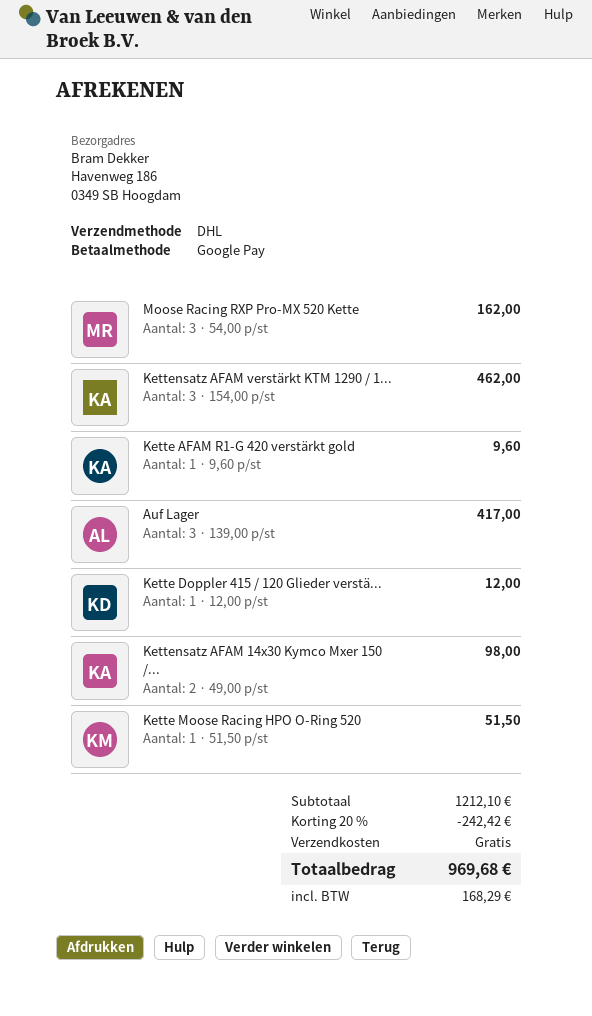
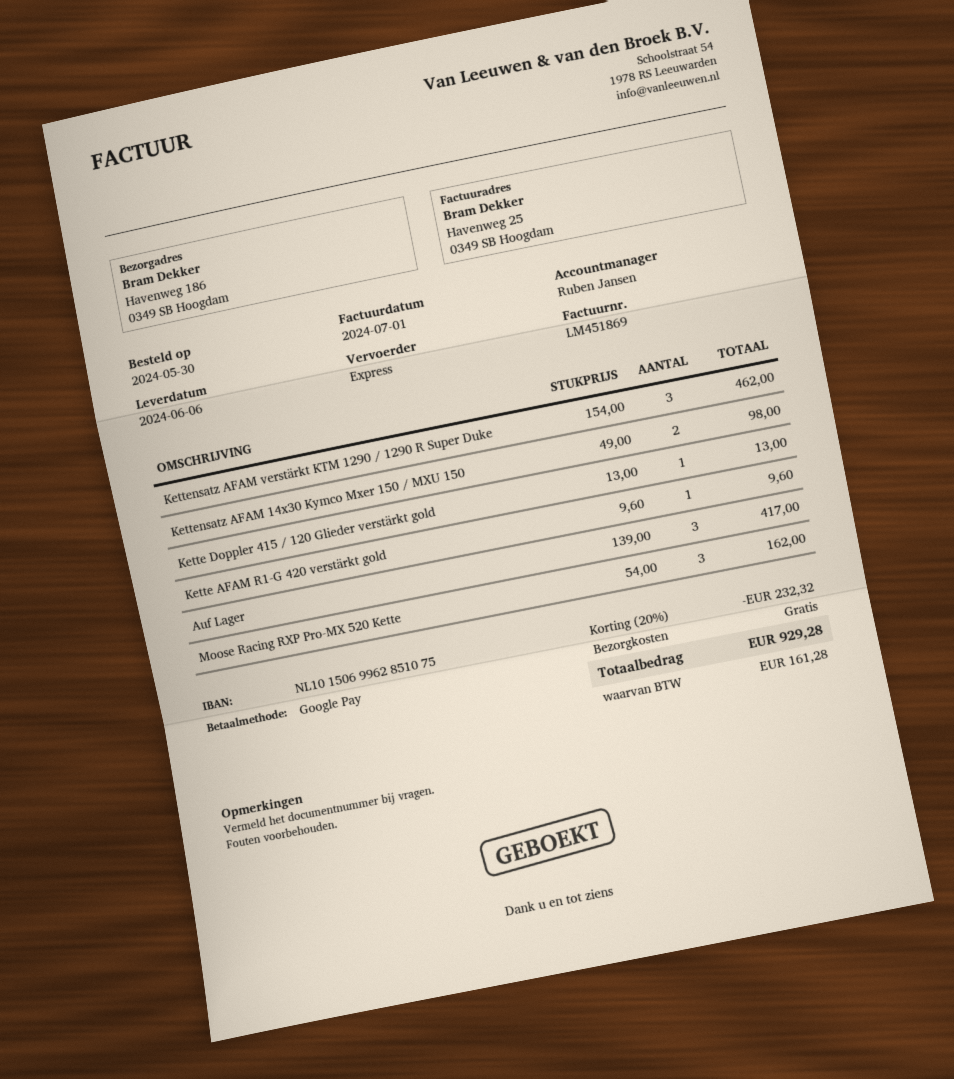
shipping method: DHL -> express
Kette Doppler 415 / 120 Glieder verstä...: 1 x 12.00 = 12.00 -> 1 x 13.00 = 13.00
Kette Moose Racing HPO O-Ring 520: 1 x 51.50 = 51.50 -> none
discount: 20% = 242.42 -> 20% = 232.32
tax: 168.29 -> 161.28
total: 969.68 -> 929.28

